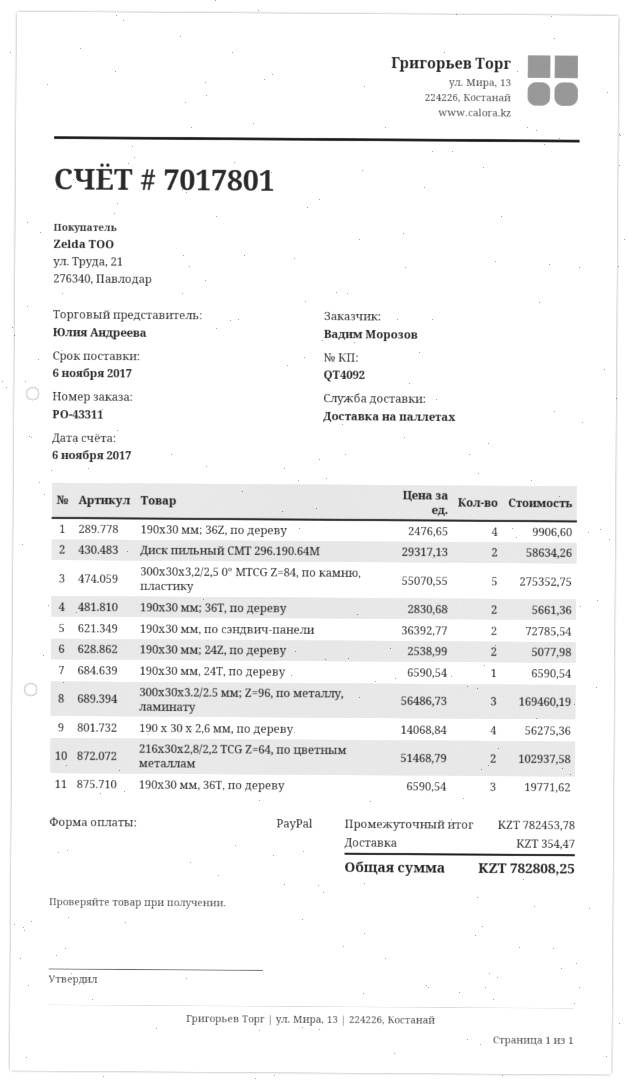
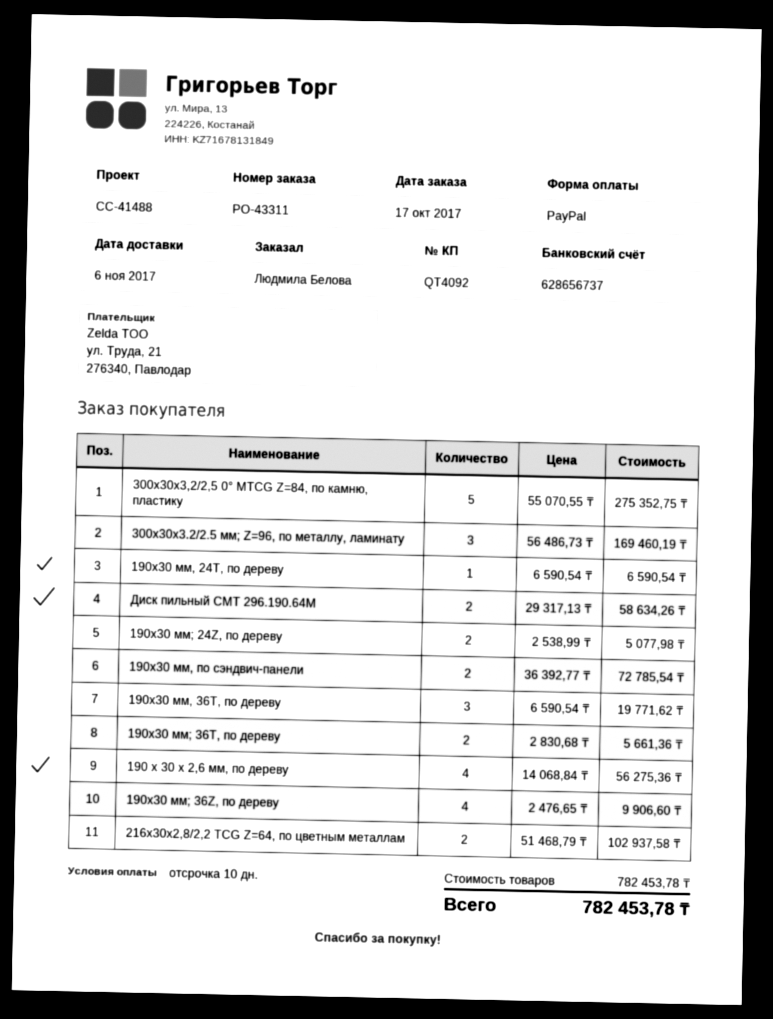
ordered by: Вадим Морозов -> Людмила Белова
shipping: 354.47 -> none
total: 782808.25 -> 782453.78

